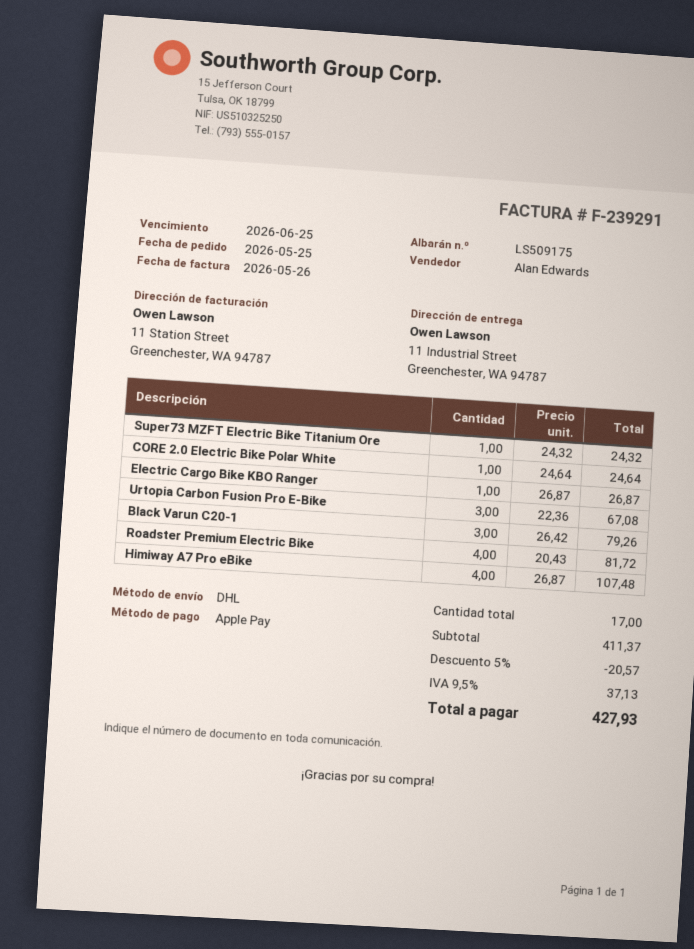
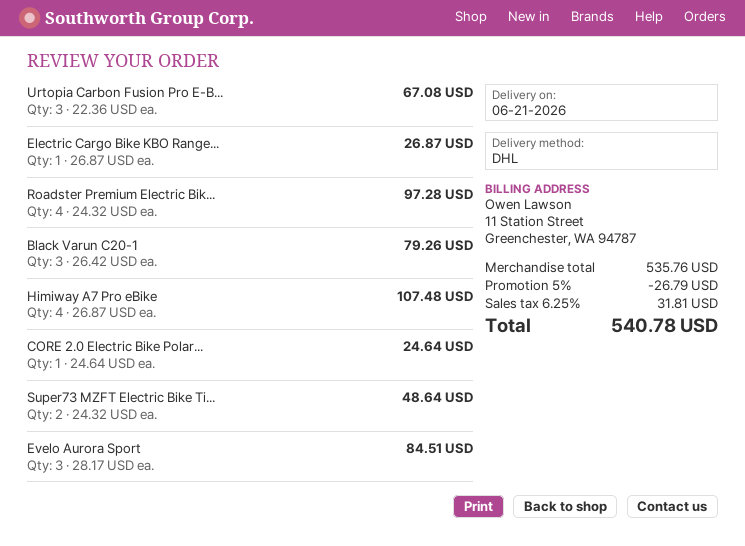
Super73 MZFT Electric Bike Titanium Ore: 1 x 24.32 = 24.32 -> 2 x 24.32 = 48.64
Roadster Premium Electric Bike: 4 x 20.43 = 81.72 -> 4 x 24.32 = 97.28
Evelo Aurora Sport: none -> 3 x 28.17 = 84.51
subtotal: 411.37 -> 535.76
discount: 5% = 20.57 -> 5% = 26.79
tax: 9.5% = 37.13 -> 6.25% = 31.81
total: 427.93 -> 540.78

